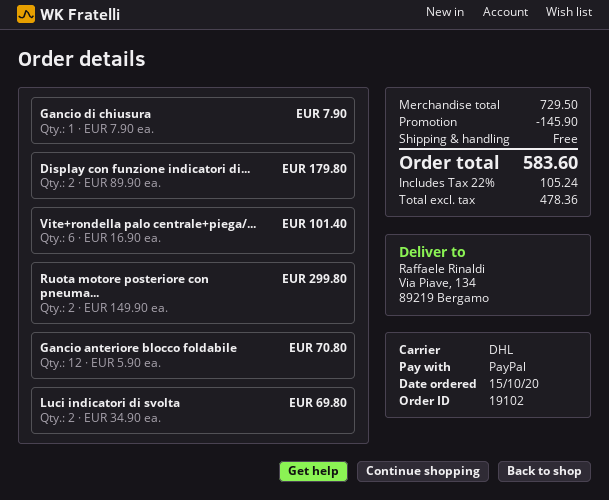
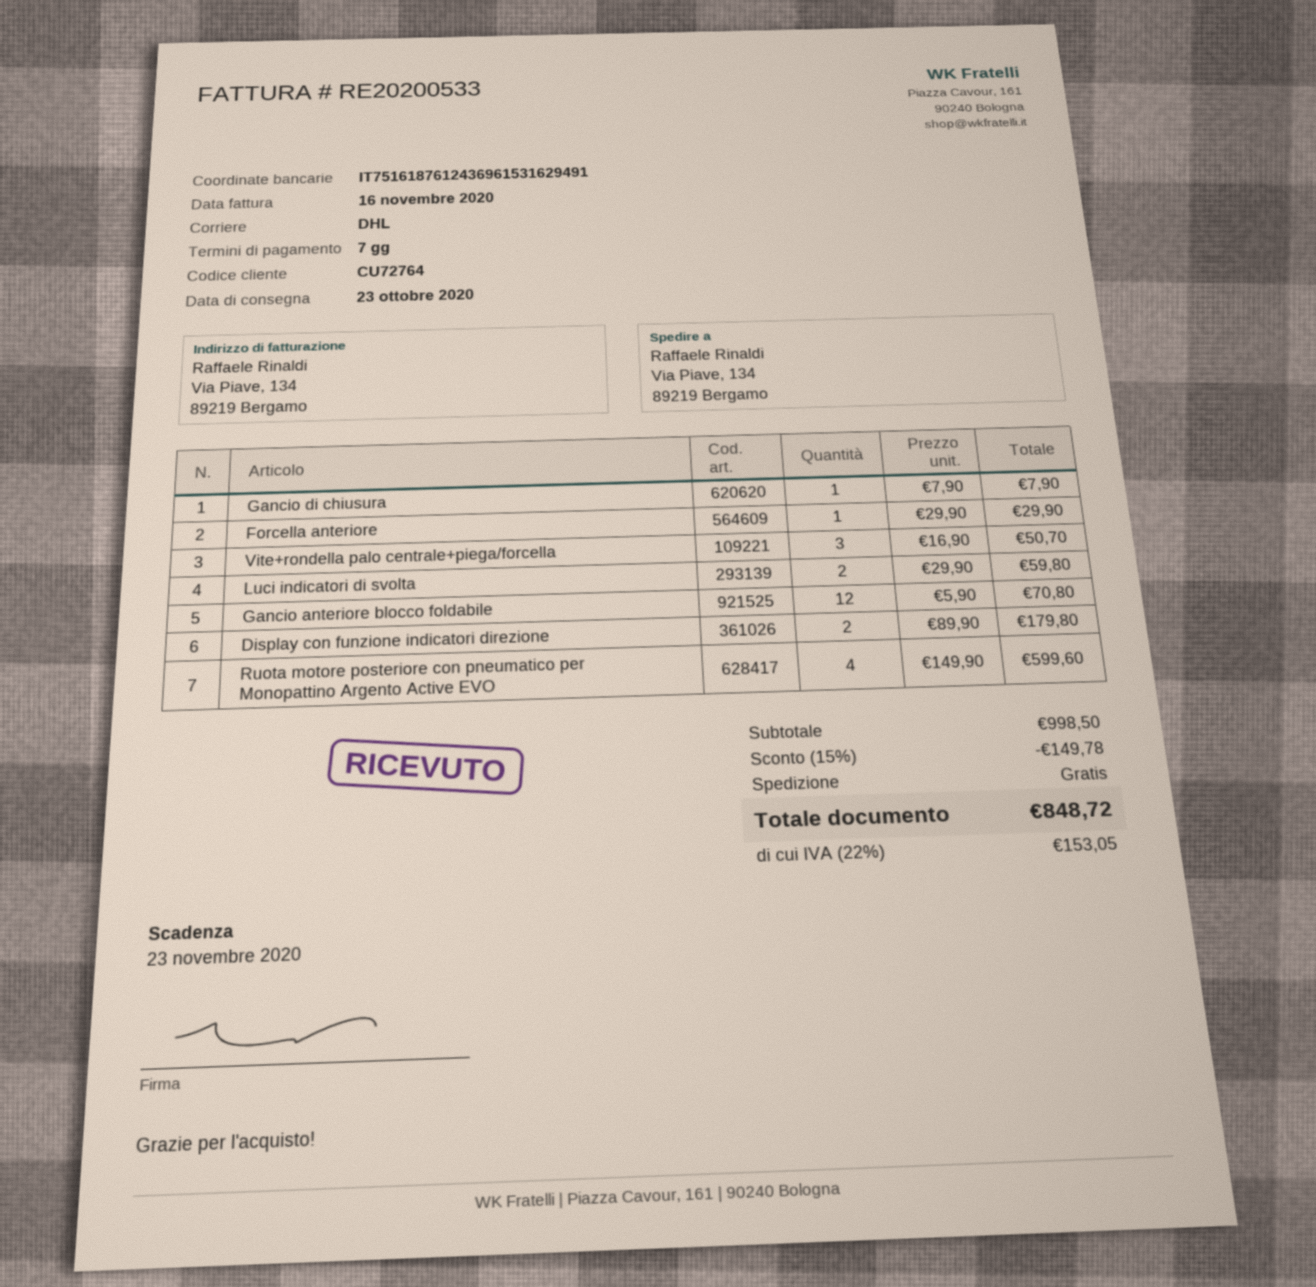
Vite+rondella palo centrale+piega/...: 6 x 16.90 = 101.40 -> 3 x 16.90 = 50.70
Ruota motore posteriore con pneuma...: 2 x 149.90 = 299.80 -> 4 x 149.90 = 599.60
Luci indicatori di svolta: 2 x 34.90 = 69.80 -> 2 x 29.90 = 59.80
Forcella anteriore: none -> 1 x 29.90 = 29.90
subtotal: 729.50 -> 998.50
discount: 145.90 -> 149.78
tax: 22% = 105.24 -> 22% = 153.05
total: 583.60 -> 848.72

